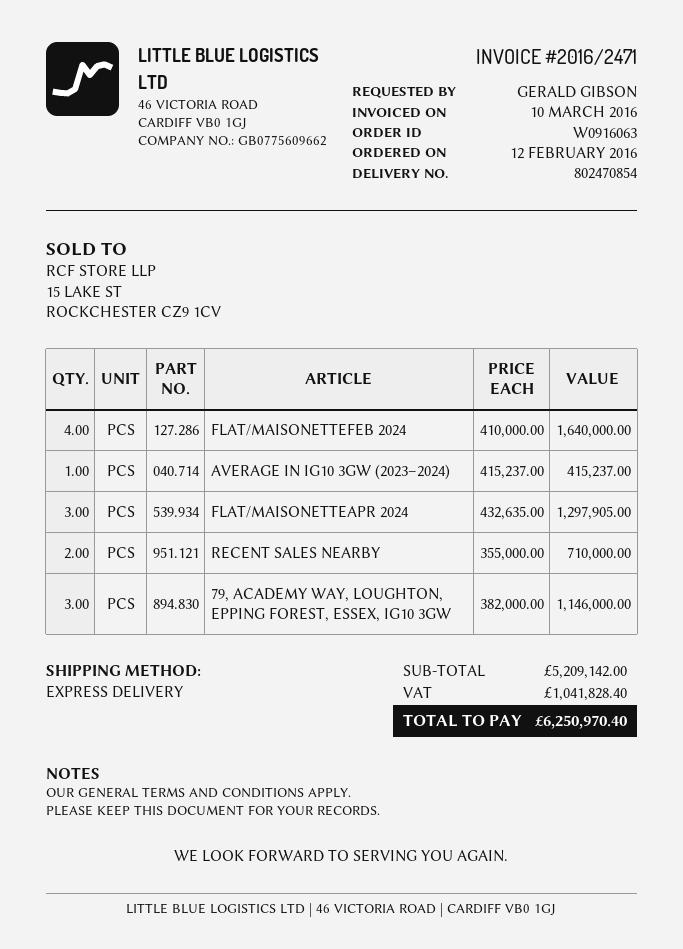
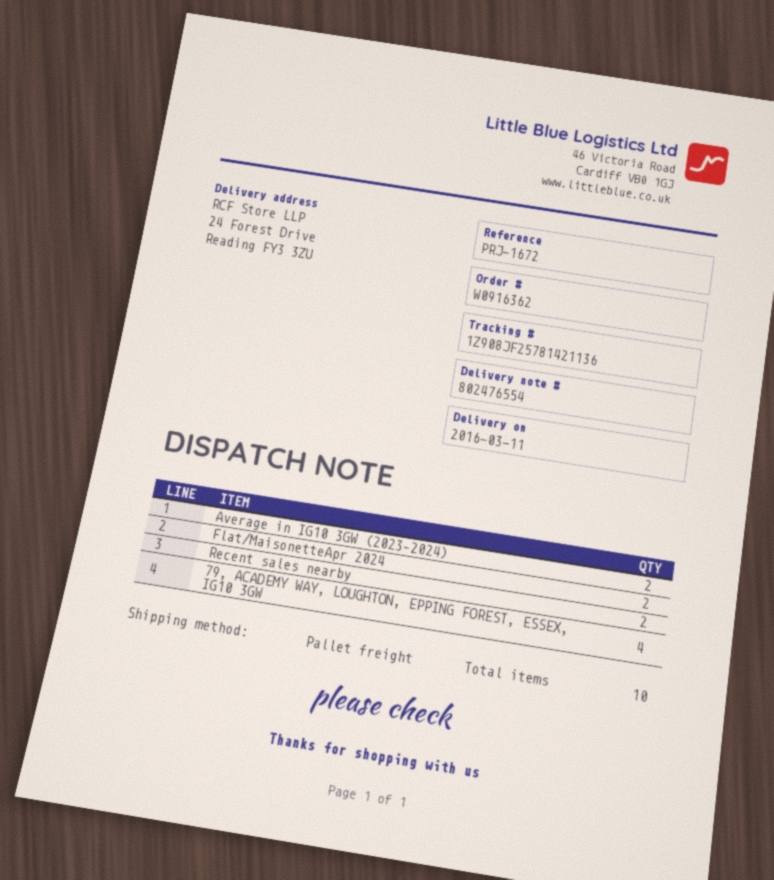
order number: W0916063 -> W0916362
delivery note number: 802470854 -> 802476554
shipping method: express -> pallet freight
FLAT/MAISONETTEFEB 2024: 4 -> none
AVERAGE IN IG10 3GW (2023–2024): 1 -> 2
FLAT/MAISONETTEAPR 2024: 3 -> 2
79, ACADEMY WAY, LOUGHTON, EPPING FOREST, ESSEX, IG10 3GW: 3 -> 4

